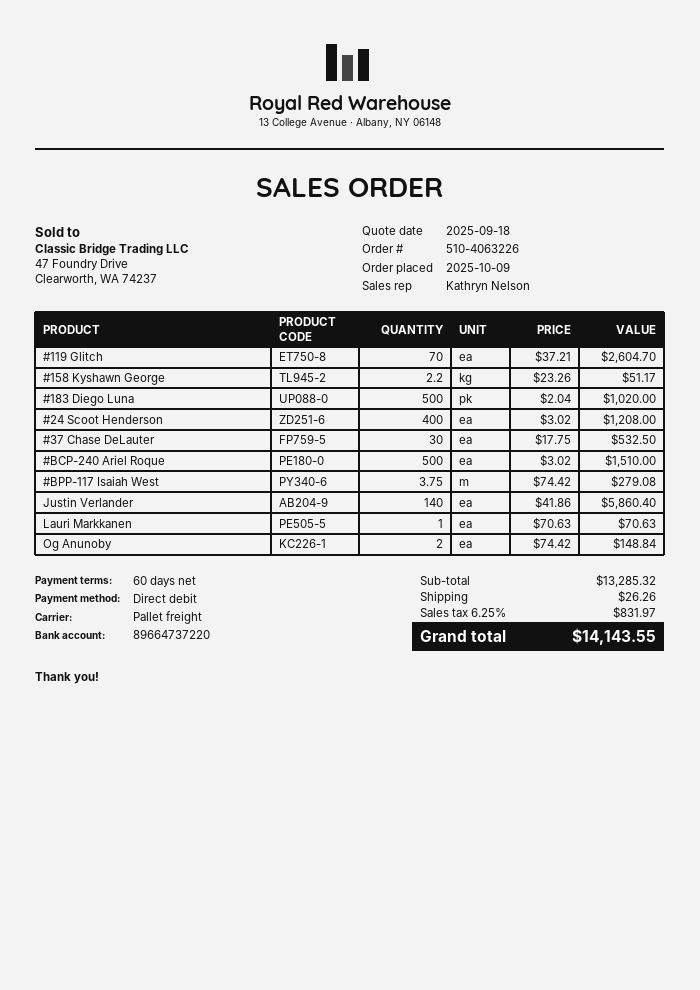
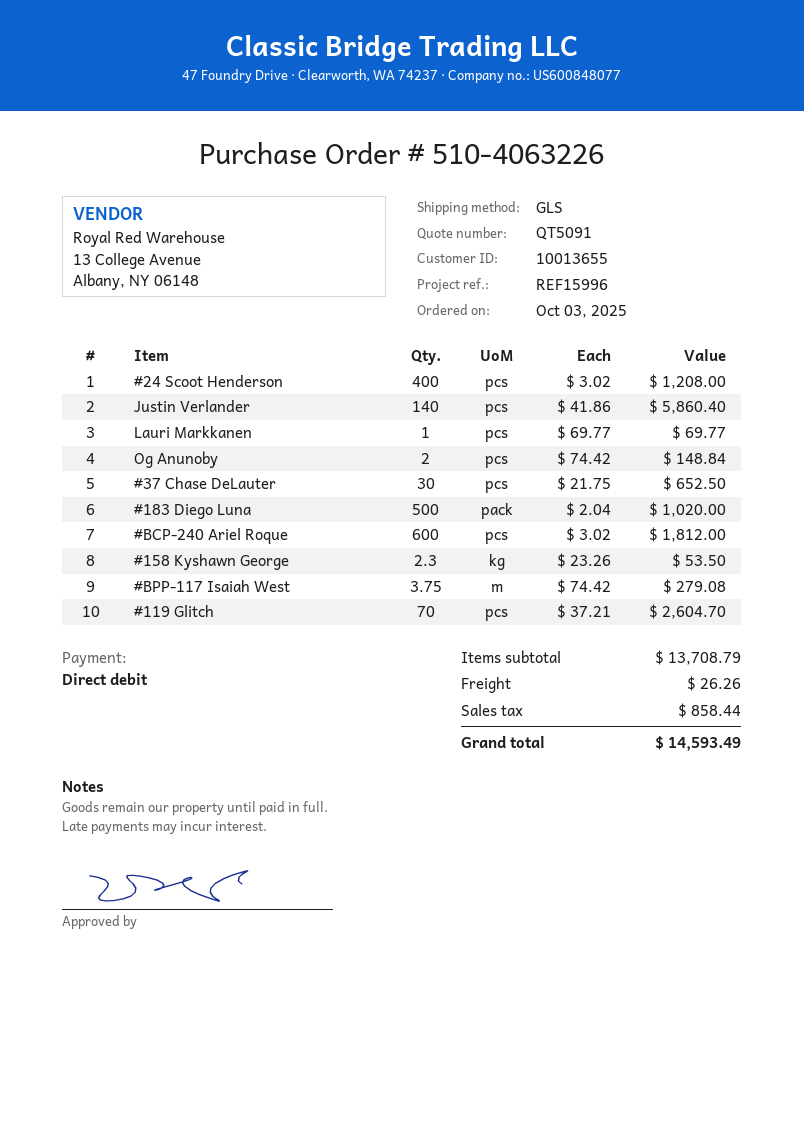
order date: 2025-10-09 -> 2025-10-03
shipping method: pallet freight -> GLS
#158 Kyshawn George: 2.2 x 23.26 = 51.17 -> 2.3 x 23.26 = 53.50
#37 Chase DeLauter: 30 x 17.75 = 532.50 -> 30 x 21.75 = 652.50
#BCP-240 Ariel Roque: 500 x 3.02 = 1510.00 -> 600 x 3.02 = 1812.00
Lauri Markkanen: 1 x 70.63 = 70.63 -> 1 x 69.77 = 69.77
subtotal: 13285.32 -> 13708.79
tax: 831.97 -> 858.44
total: 14143.55 -> 14593.49

